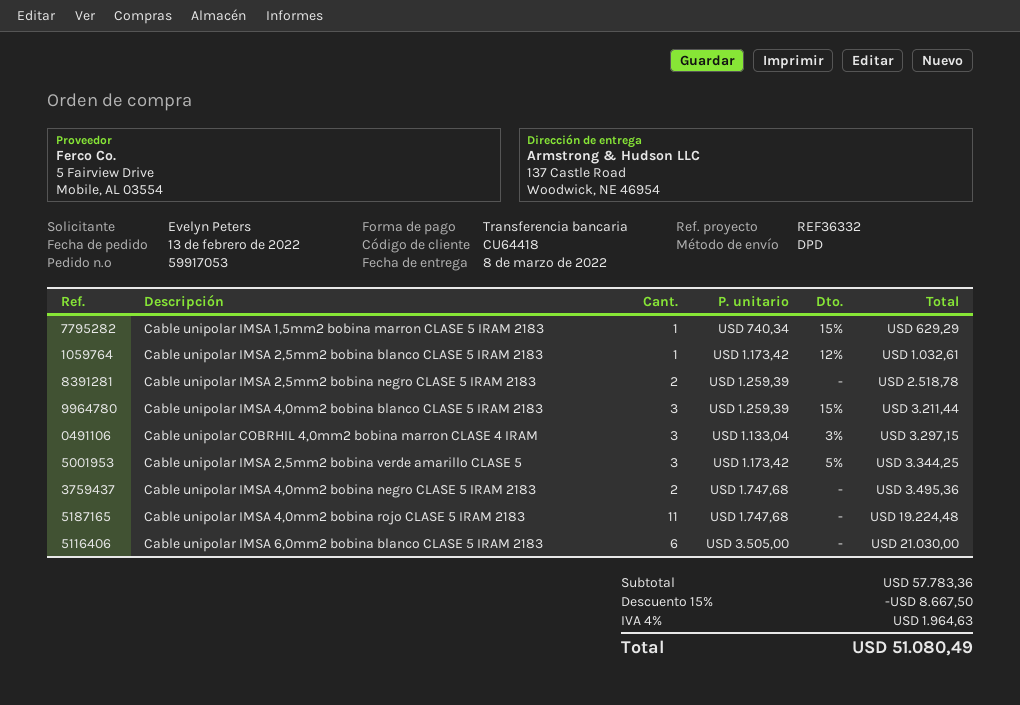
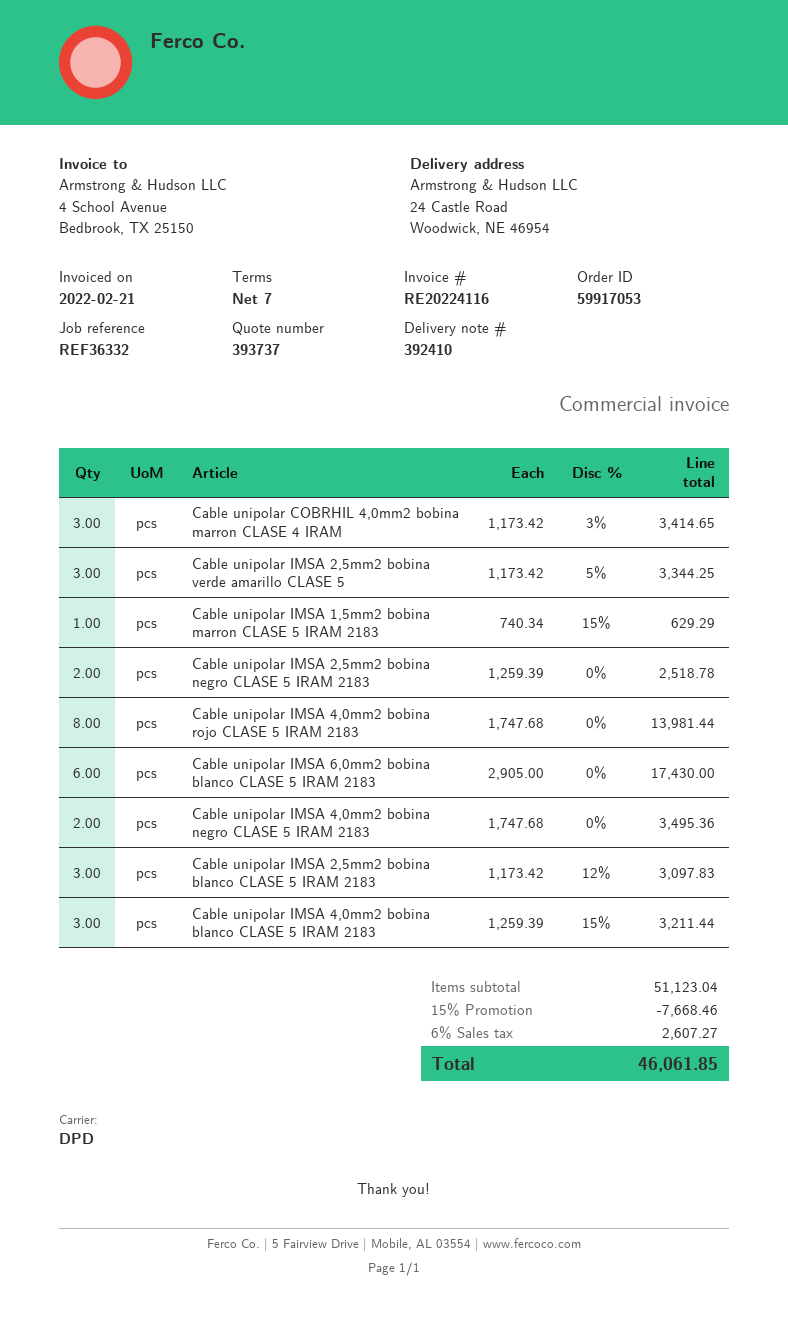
ship to: 137 Castle Road, Woodwick, NE 46954 -> 24 Castle Road, Woodwick, NE 46954
Cable unipolar IMSA 2,5mm2 bobina blanco CLASE 5 IRAM 2183: 1 x 1173.42 - 12% = 1032.61 -> 3 x 1173.42 - 12% = 3097.83
Cable unipolar COBRHIL 4,0mm2 bobina marron CLASE 4 IRAM: 3 x 1133.04 - 3% = 3297.15 -> 3 x 1173.42 - 3% = 3414.65
Cable unipolar IMSA 4,0mm2 bobina rojo CLASE 5 IRAM 2183: 11 x 1747.68 = 19224.48 -> 8 x 1747.68 = 13981.44
Cable unipolar IMSA 6,0mm2 bobina blanco CLASE 5 IRAM 2183: 6 x 3505.00 = 21030.00 -> 6 x 2905.00 = 17430.00
subtotal: 57783.36 -> 51123.04
discount: 15% = 8667.50 -> 15% = 7668.46
tax: 4% = 1964.63 -> 6% = 2607.27
total: 51080.49 -> 46061.85

